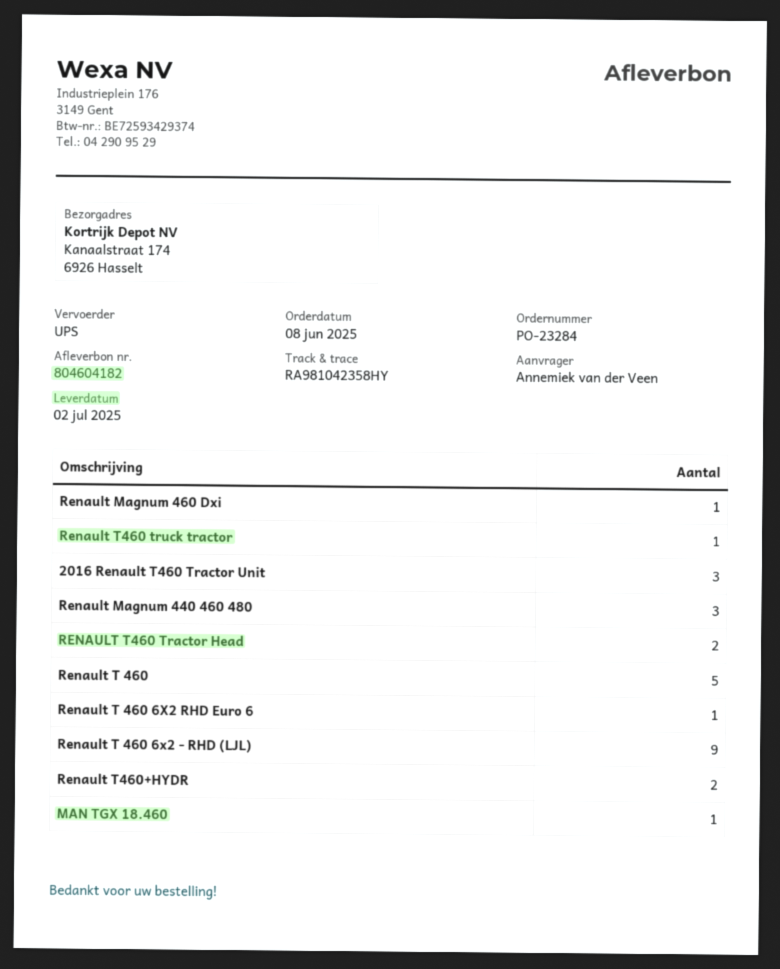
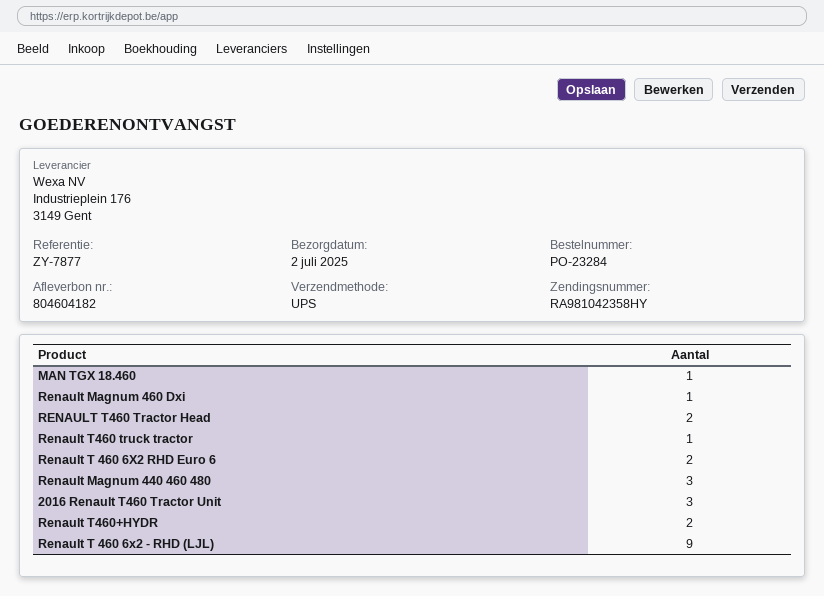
Renault T 460: 5 -> none
Renault T 460 6X2 RHD Euro 6: 1 -> 2

